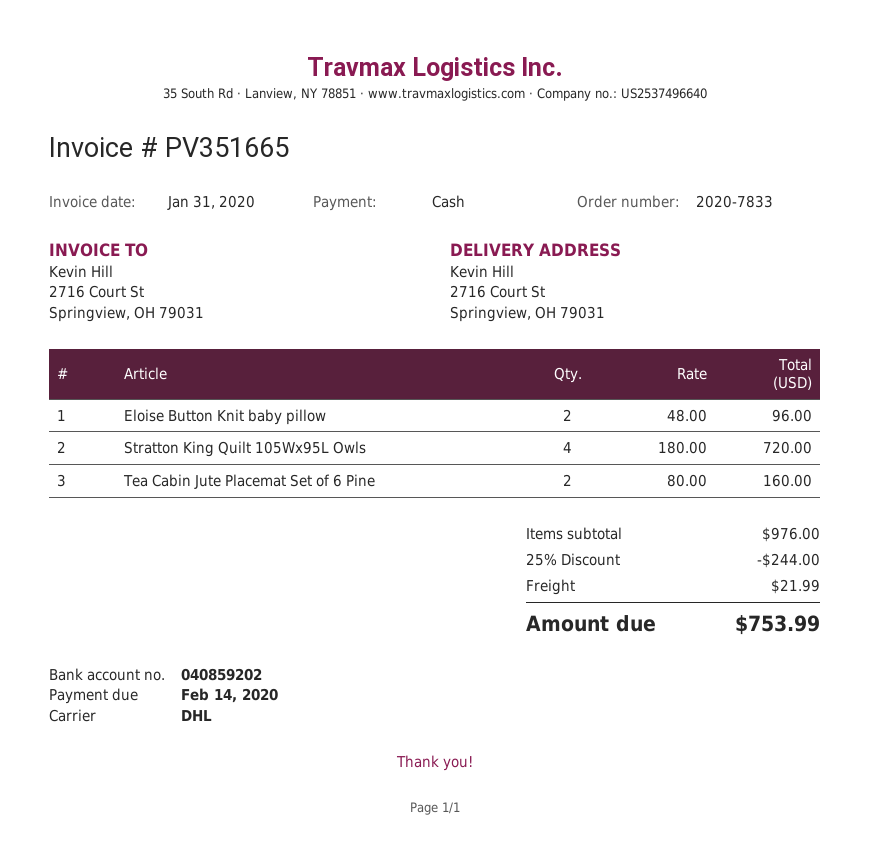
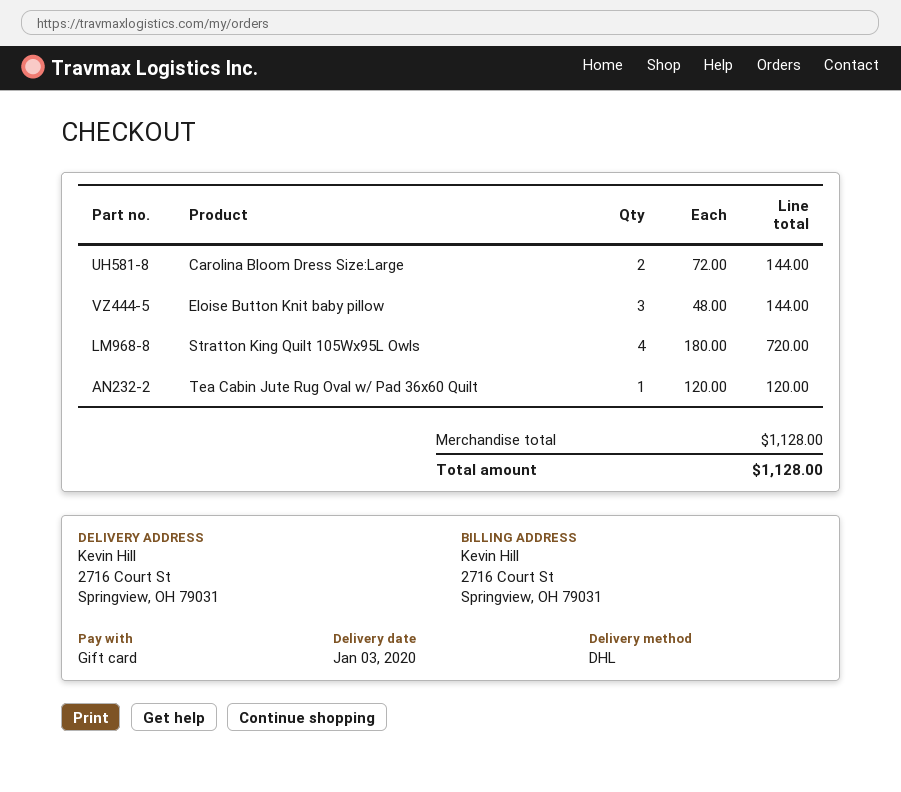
payment method: cash -> gift card
Eloise Button Knit baby pillow: 2 x 48.00 = 96.00 -> 3 x 48.00 = 144.00
Tea Cabin Jute Placemat Set of 6 Pine: 2 x 80.00 = 160.00 -> none
Carolina Bloom Dress Size:Large: none -> 2 x 72.00 = 144.00
Tea Cabin Jute Rug Oval w/ Pad 36x60 Quilt: none -> 1 x 120.00 = 120.00
subtotal: 976.00 -> 1128.00
discount: 25% = 244.00 -> none
shipping: 21.99 -> none
total: 753.99 -> 1128.00

